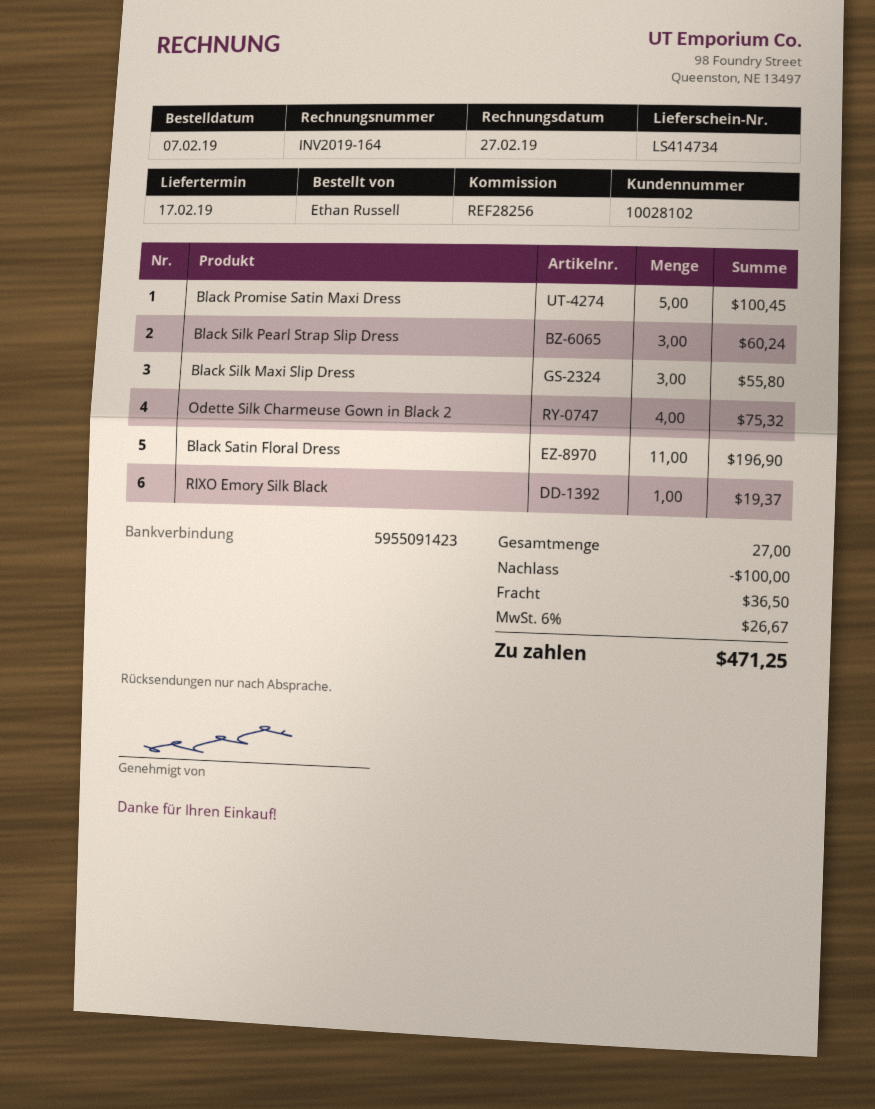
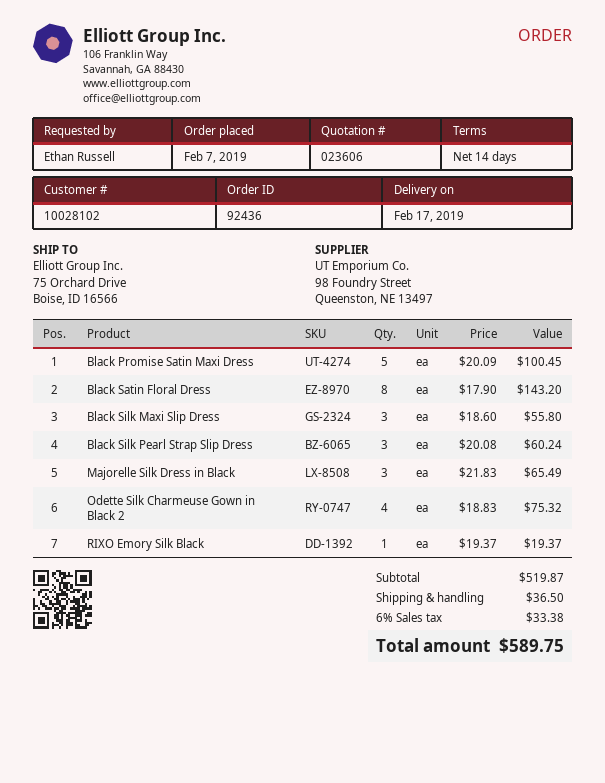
Black Satin Floral Dress: 11 for 196.90 -> 8 for 143.20
Majorelle Silk Dress in Black: none -> 3 for 65.49
discount: 100.00 -> none
tax: 6% = 26.67 -> 6% = 33.38
total: 471.25 -> 589.75

